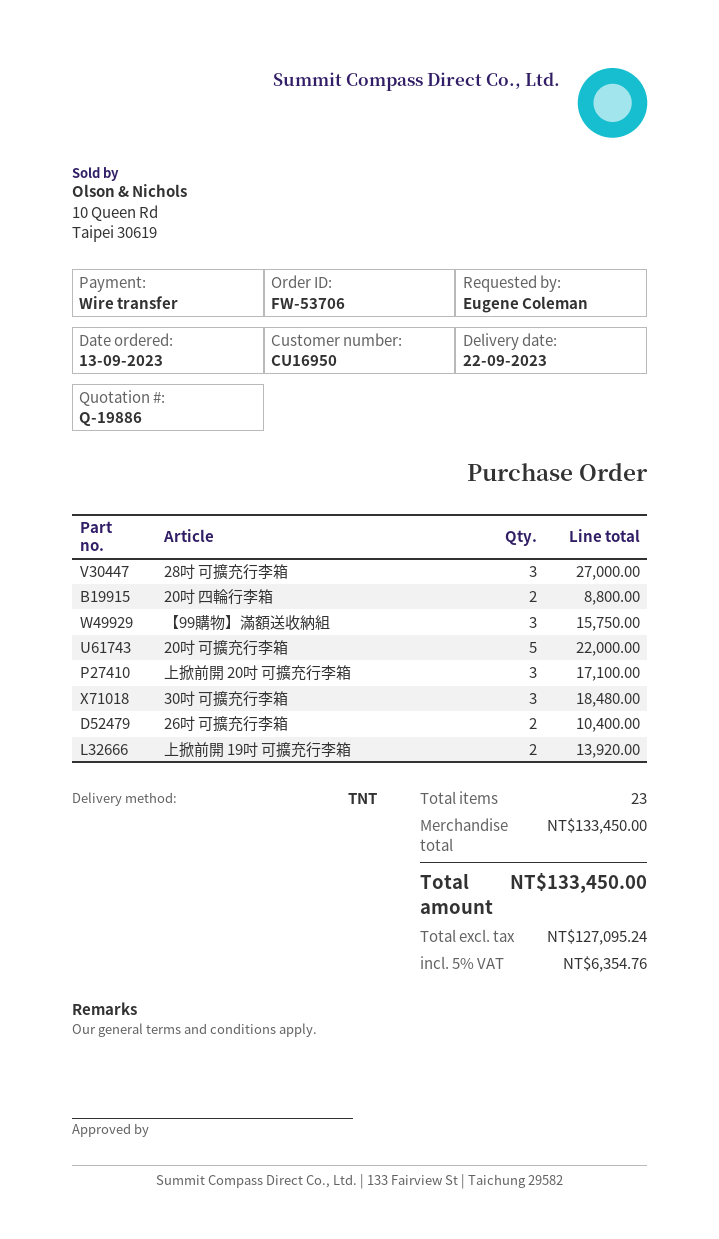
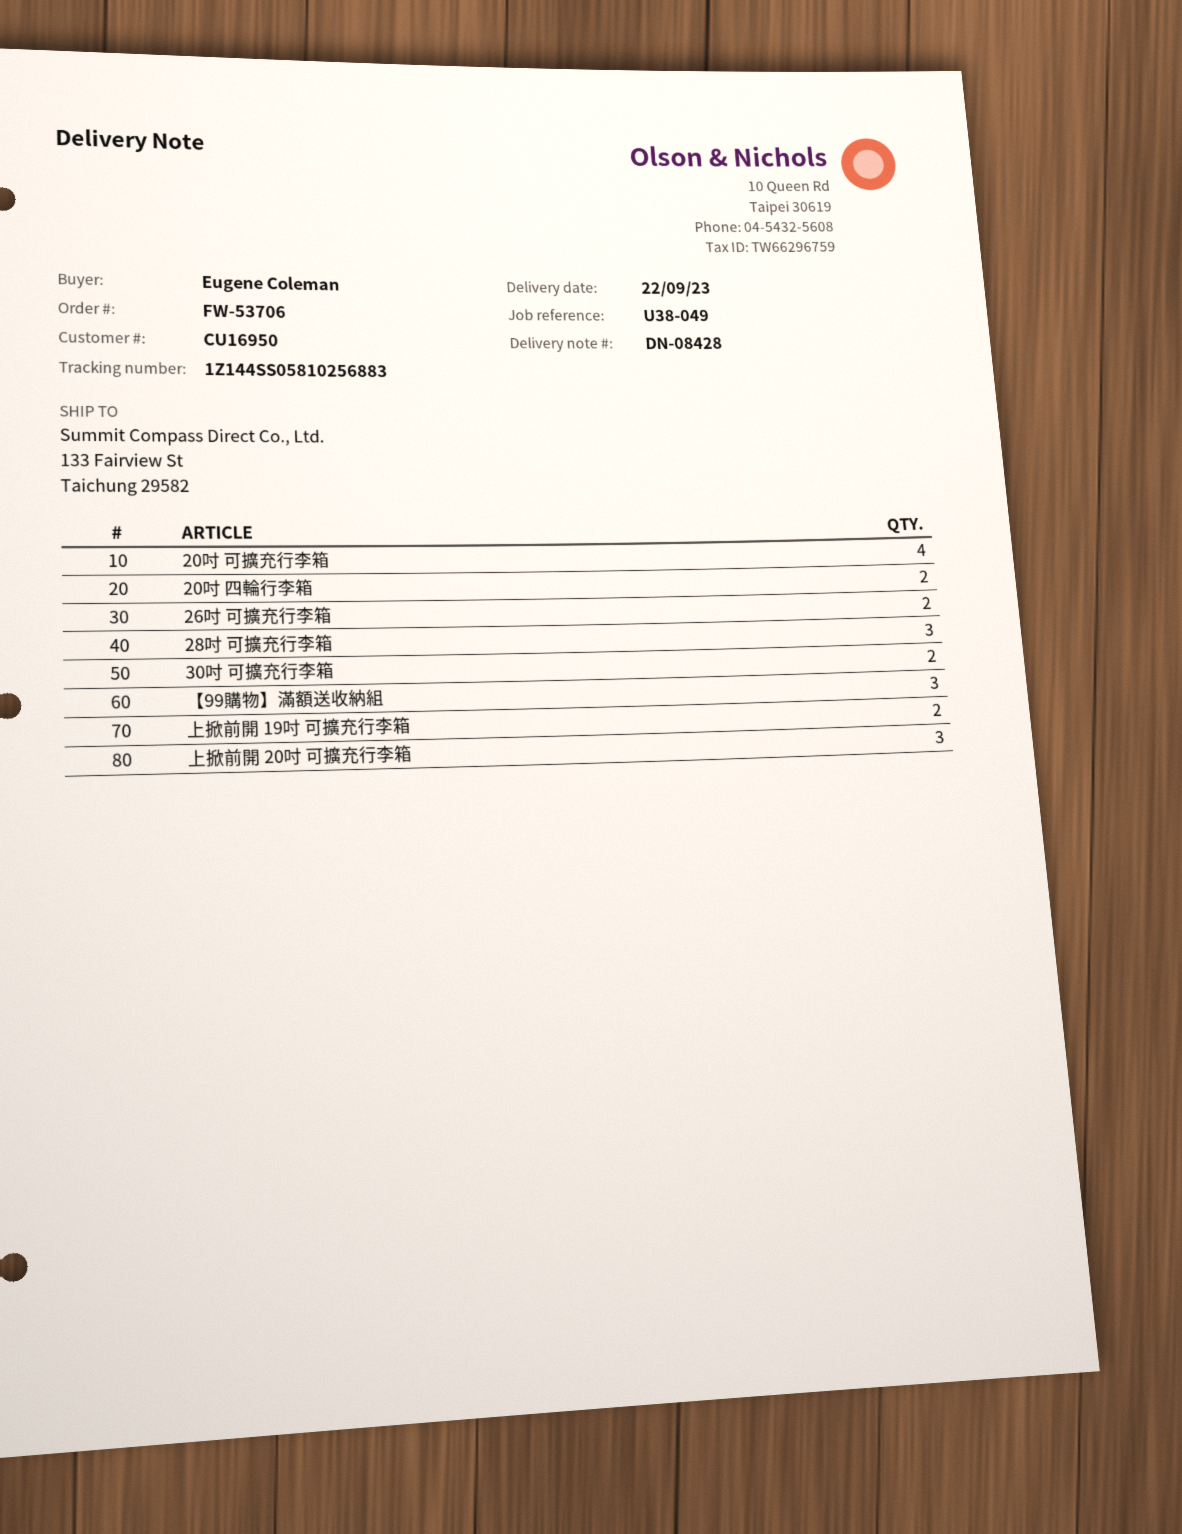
20吋 可擴充行李箱: 5 -> 4
30吋 可擴充行李箱: 3 -> 2

